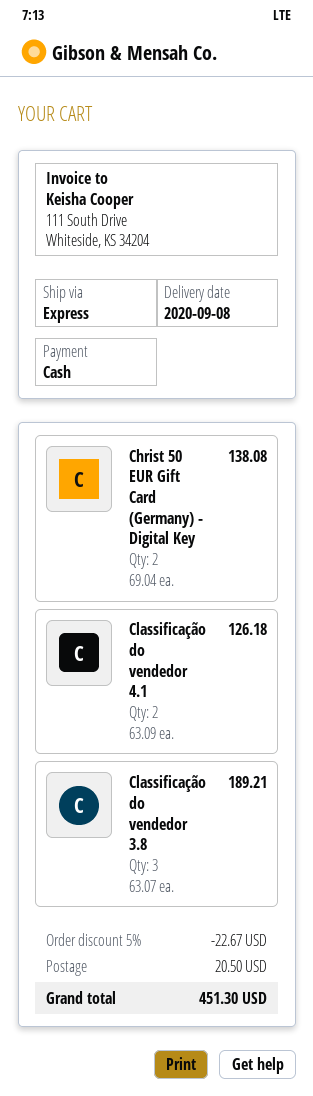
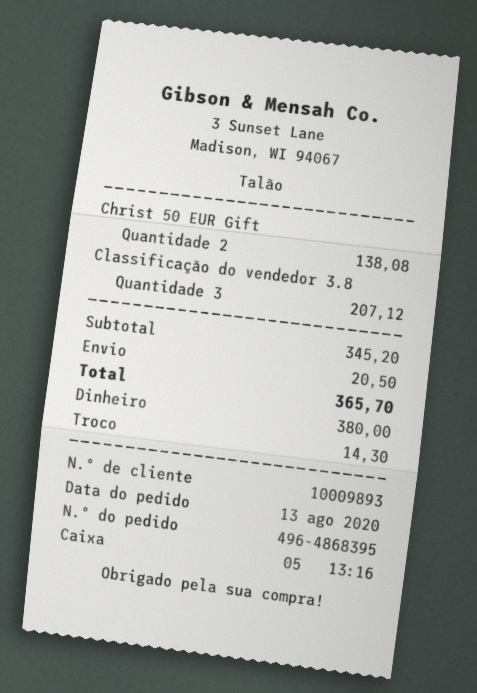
Classificação do vendedor 4.1: 2 for 126.18 -> none
Classificação do vendedor 3.8: 3 for 189.21 -> 3 for 207.12
discount: 5% = 22.67 -> none
total: 451.30 -> 365.70

